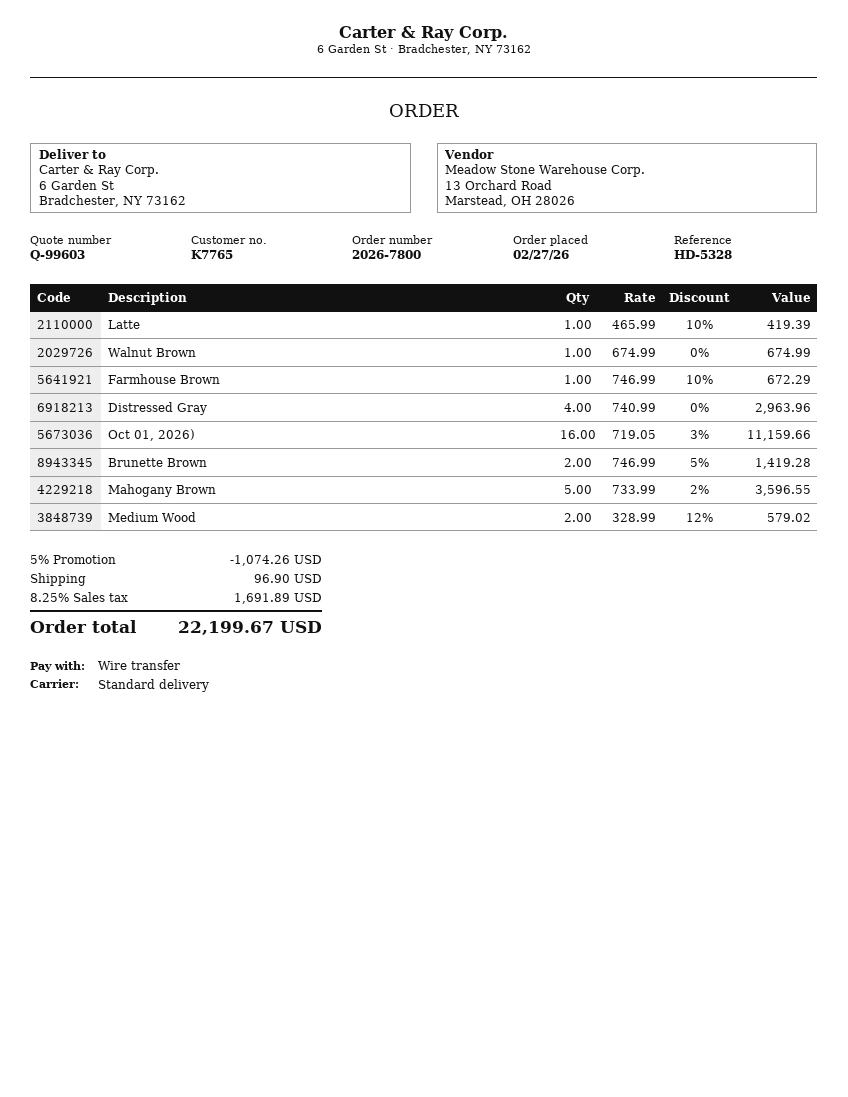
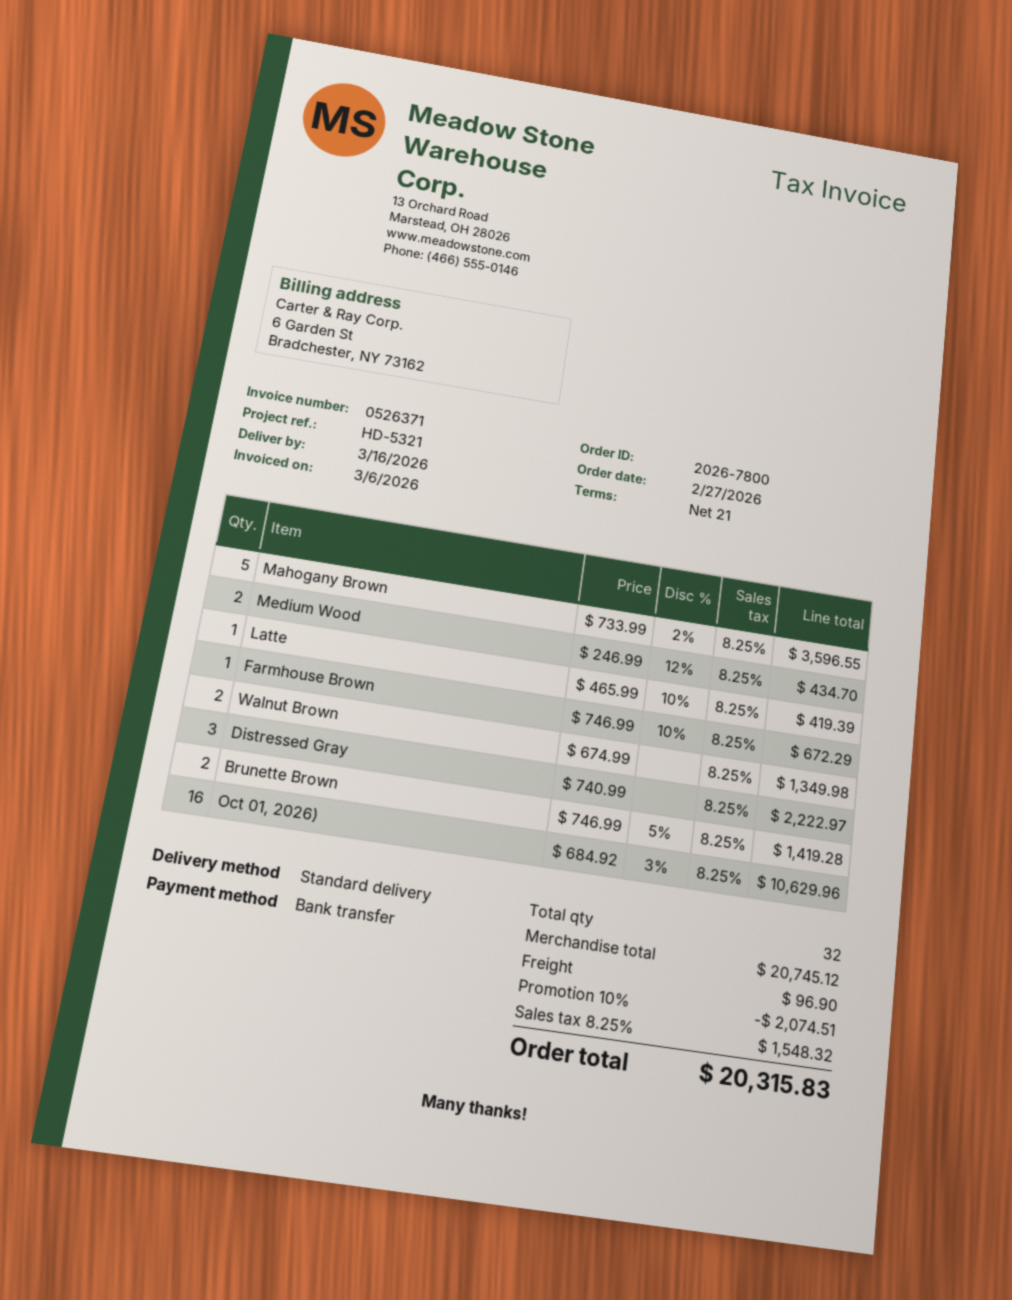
reference: HD-5328 -> HD-5321
Walnut Brown: 1 x 674.99 = 674.99 -> 2 x 674.99 = 1349.98
Distressed Gray: 4 x 740.99 = 2963.96 -> 3 x 740.99 = 2222.97
Oct 01, 2026): 16 x 719.05 - 3% = 11159.66 -> 16 x 684.92 - 3% = 10629.96
Medium Wood: 2 x 328.99 - 12% = 579.02 -> 2 x 246.99 - 12% = 434.70
discount: 5% = 1074.26 -> 10% = 2074.51
tax: 8.25% = 1691.89 -> 8.25% = 1548.32
total: 22199.67 -> 20315.83

